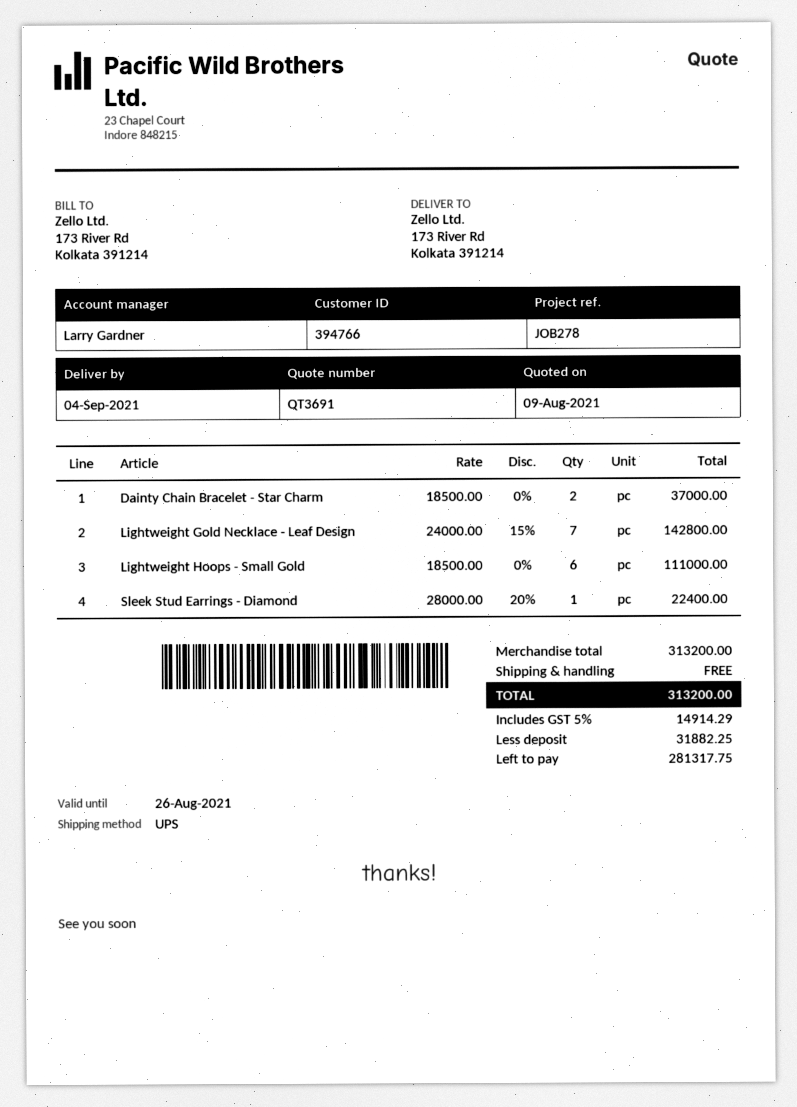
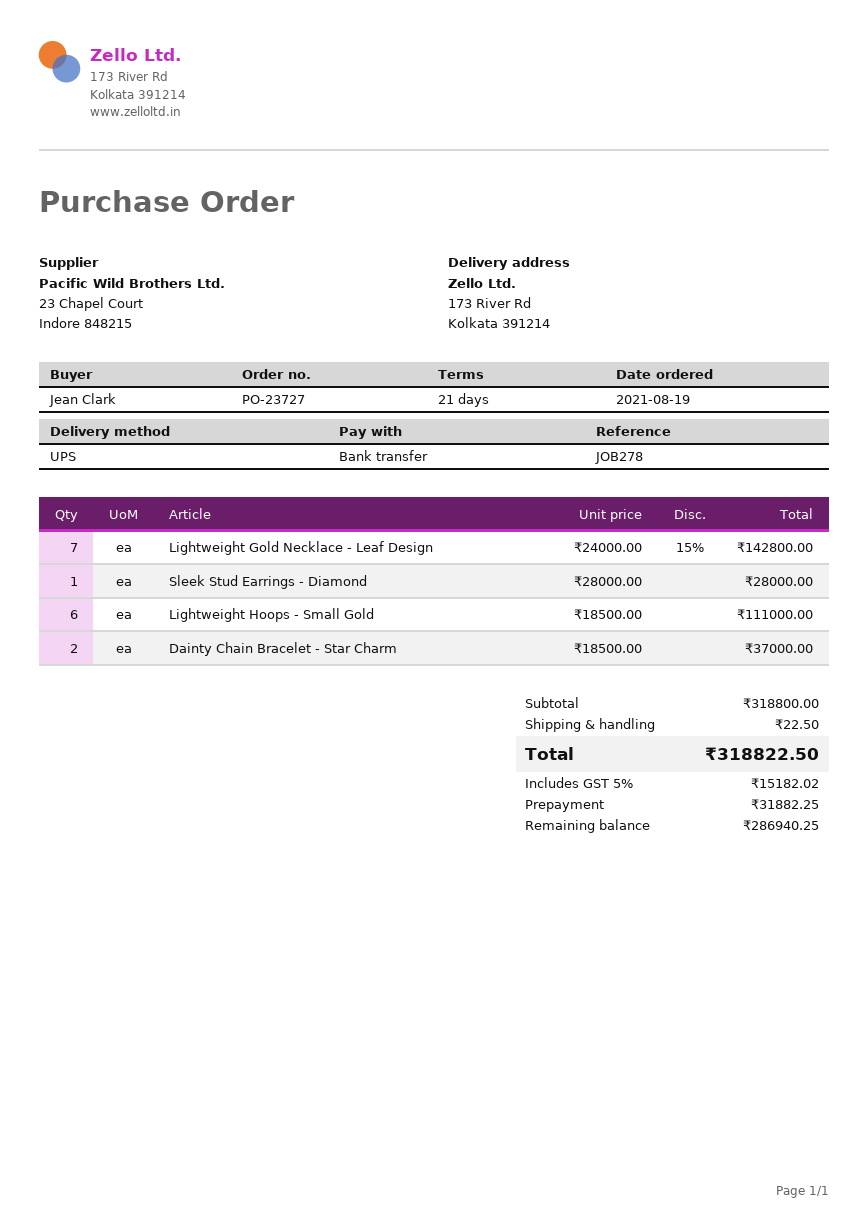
Sleek Stud Earrings - Diamond: 1 x 28000.00 - 20% = 22400.00 -> 1 x 28000.00 = 28000.00
subtotal: 313200.00 -> 318800.00
shipping: 0.00 -> 22.50
tax: 5% = 14914.29 -> 5% = 15182.02
total: 313200.00 -> 318822.50
balance: 281317.75 -> 286940.25

